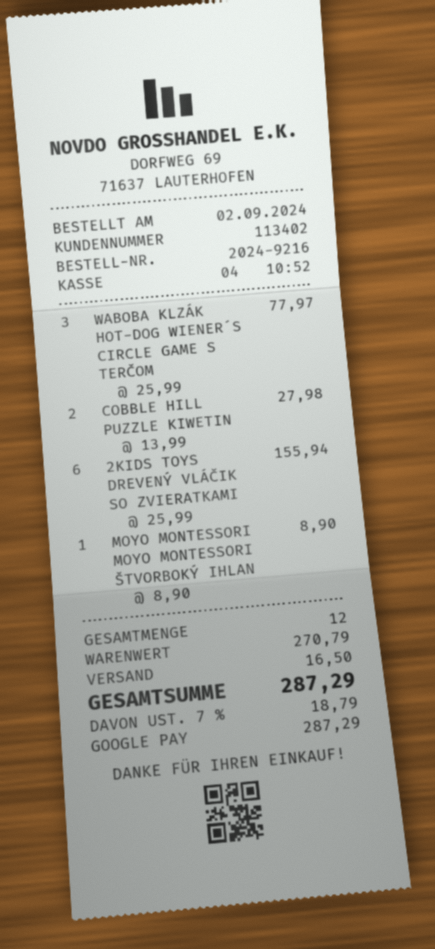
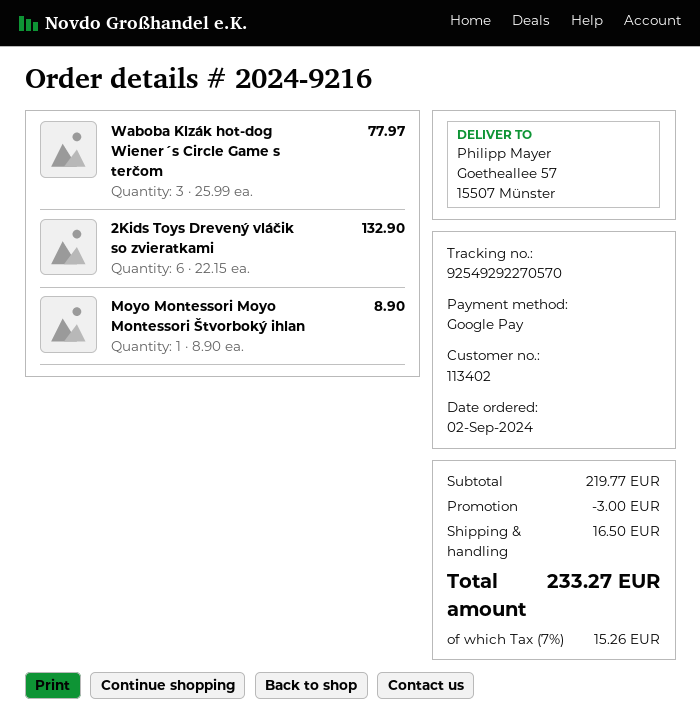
COBBLE HILL PUZZLE KIWETIN: 2 x 13.99 = 27.98 -> none
2KIDS TOYS DREVENÝ VLÁČIK SO ZVIERATKAMI: 6 x 25.99 = 155.94 -> 6 x 22.15 = 132.90
subtotal: 270.79 -> 219.77
discount: none -> 3.00
tax: 7% = 18.79 -> 7% = 15.26
total: 287.29 -> 233.27

